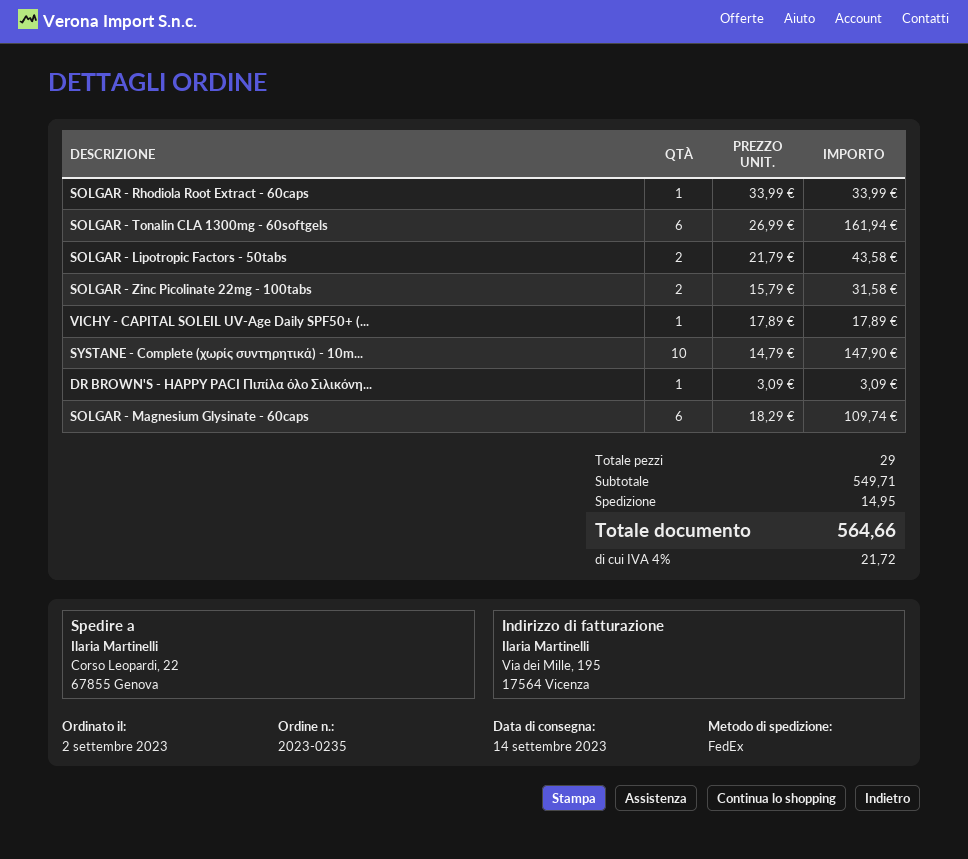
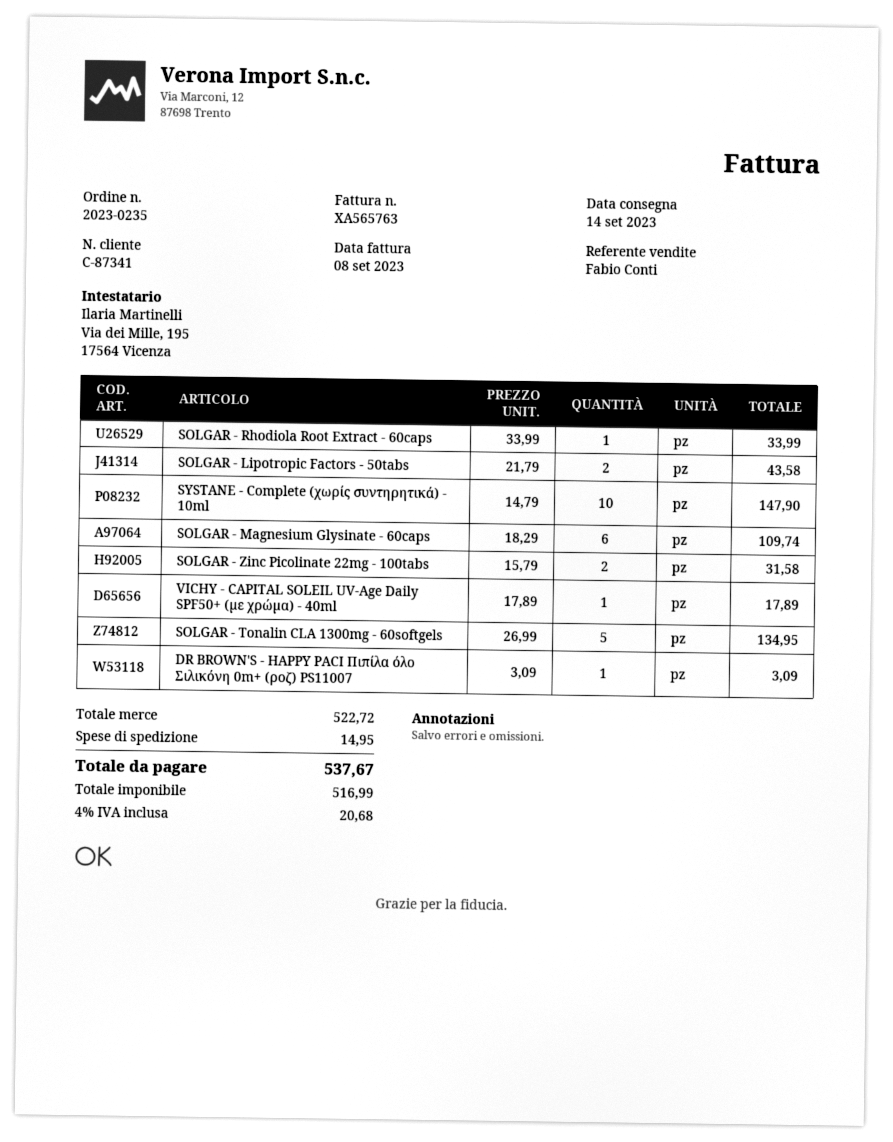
SOLGAR - Tonalin CLA 1300mg - 60softgels: 6 x 26.99 = 161.94 -> 5 x 26.99 = 134.95
subtotal: 549.71 -> 522.72
tax: 4% = 21.72 -> 4% = 20.68
total: 564.66 -> 537.67

